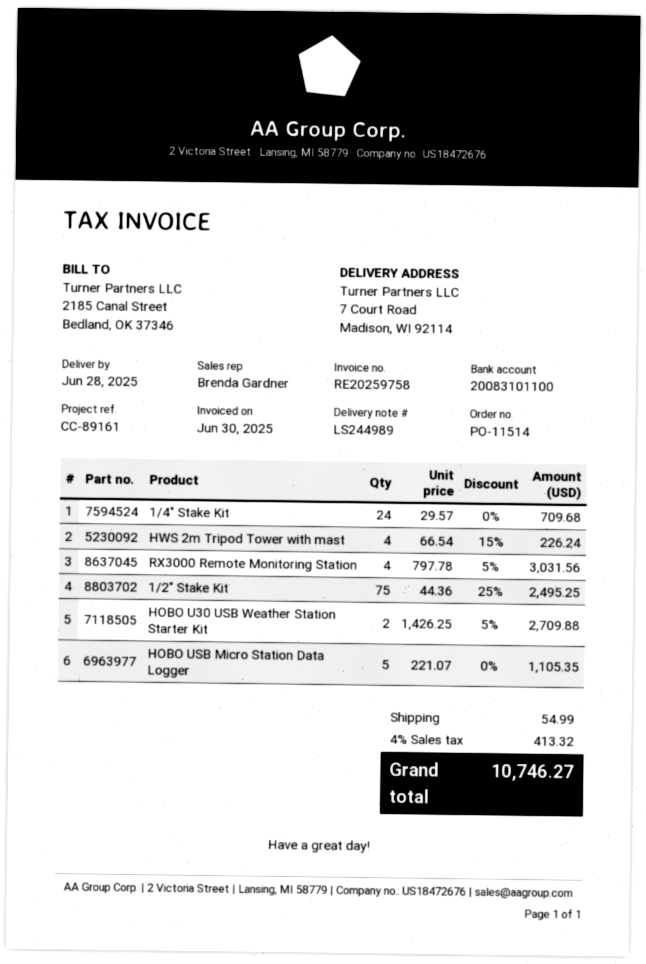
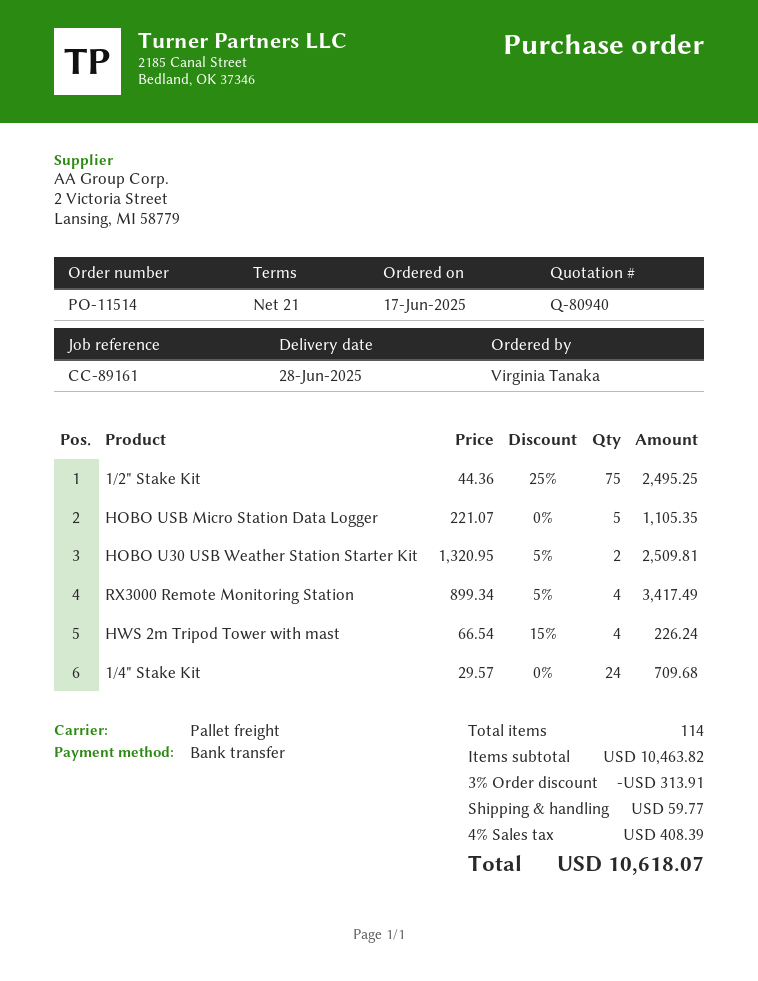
RX3000 Remote Monitoring Station: 4 x 797.78 - 5% = 3031.56 -> 4 x 899.34 - 5% = 3417.49
HOBO U30 USB Weather Station Starter Kit: 2 x 1426.25 - 5% = 2709.88 -> 2 x 1320.95 - 5% = 2509.81
discount: none -> 3% = 313.91
shipping: 54.99 -> 59.77
tax: 4% = 413.32 -> 4% = 408.39
total: 10746.27 -> 10618.07

